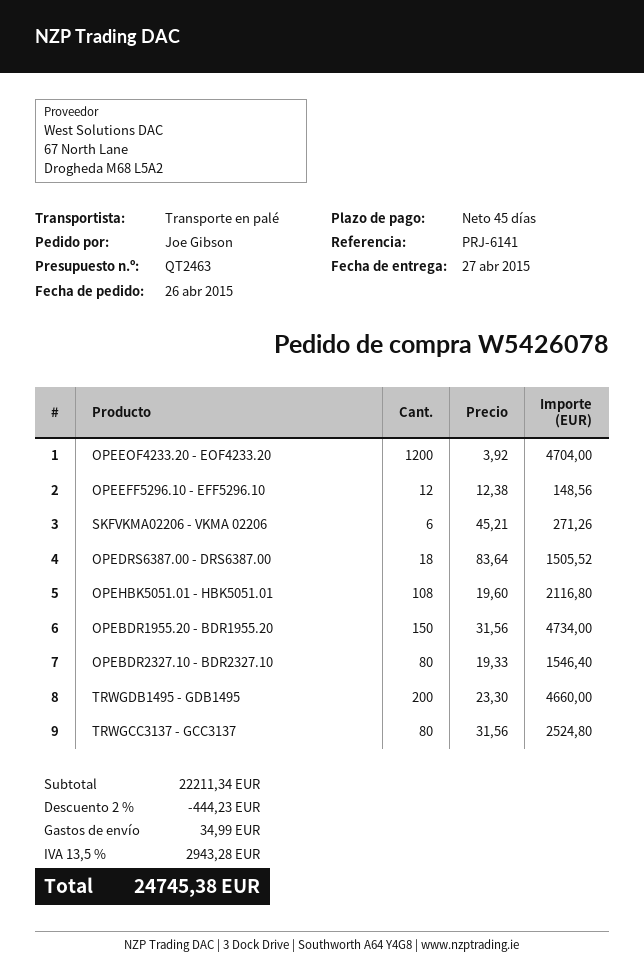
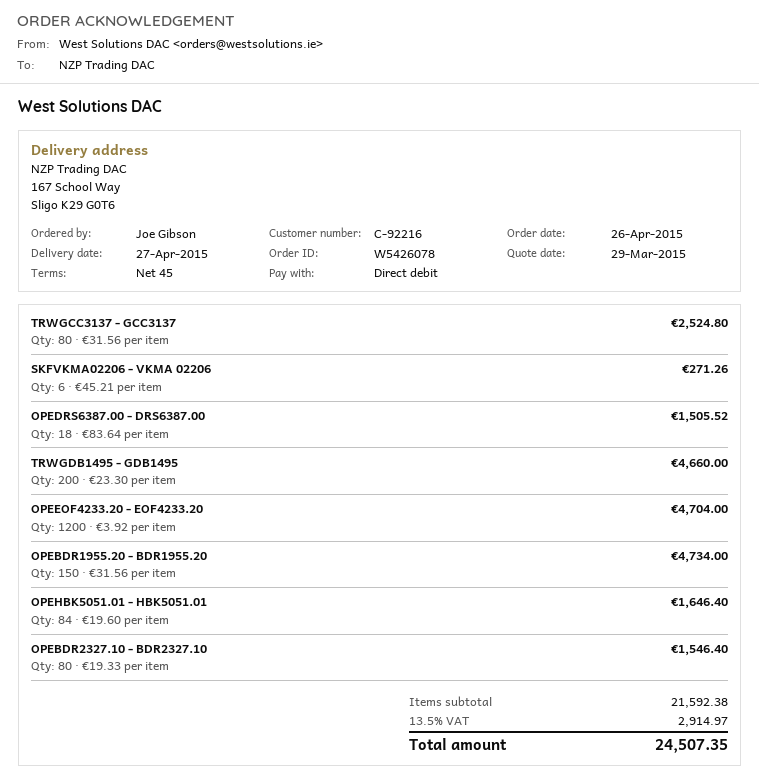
OPEEFF5296.10 - EFF5296.10: 12 x 12.38 = 148.56 -> none
OPEHBK5051.01 - HBK5051.01: 108 x 19.60 = 2116.80 -> 84 x 19.60 = 1646.40
subtotal: 22211.34 -> 21592.38
discount: 2% = 444.23 -> none
shipping: 34.99 -> none
tax: 13.5% = 2943.28 -> 13.5% = 2914.97
total: 24745.38 -> 24507.35

